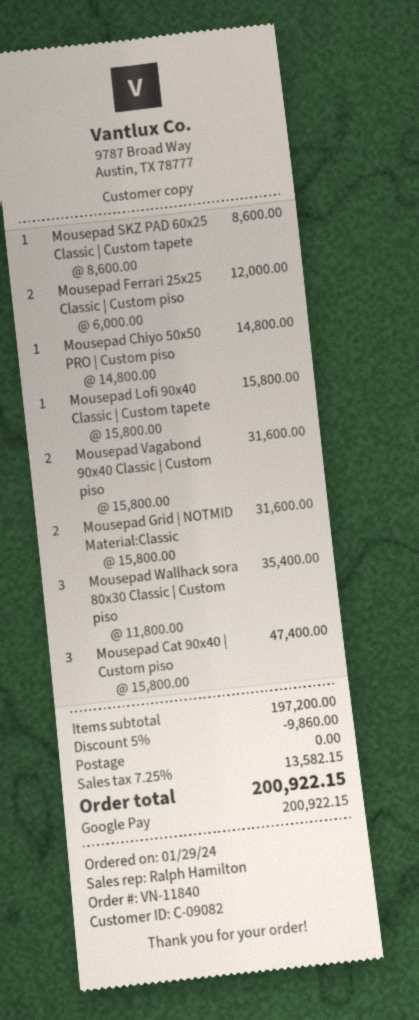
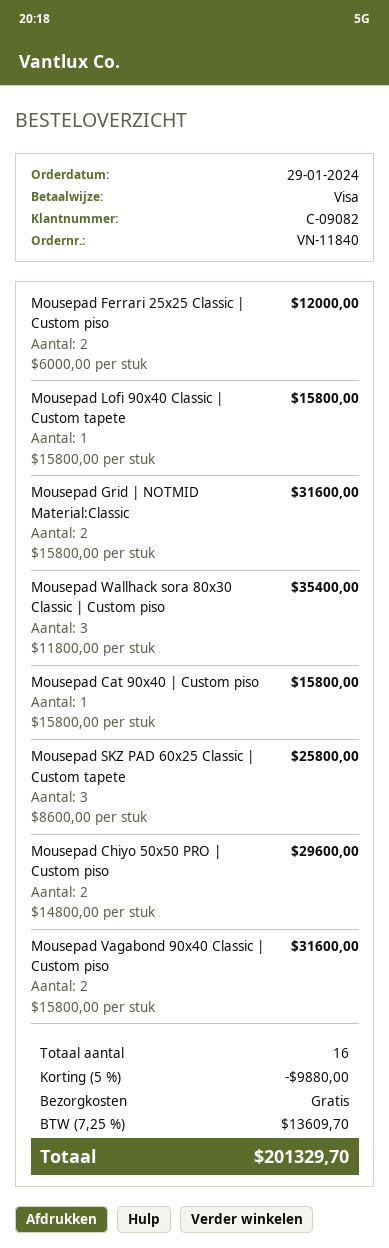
payment method: Google Pay -> Visa
Mousepad SKZ PAD 60x25 Classic | Custom tapete: 1 x 8600.00 = 8600.00 -> 3 x 8600.00 = 25800.00
Mousepad Chiyo 50x50 PRO | Custom piso: 1 x 14800.00 = 14800.00 -> 2 x 14800.00 = 29600.00
Mousepad Cat 90x40 | Custom piso: 3 x 15800.00 = 47400.00 -> 1 x 15800.00 = 15800.00
discount: 5% = 9860.00 -> 5% = 9880.00
tax: 7.25% = 13582.15 -> 7.25% = 13609.70
total: 200922.15 -> 201329.70

